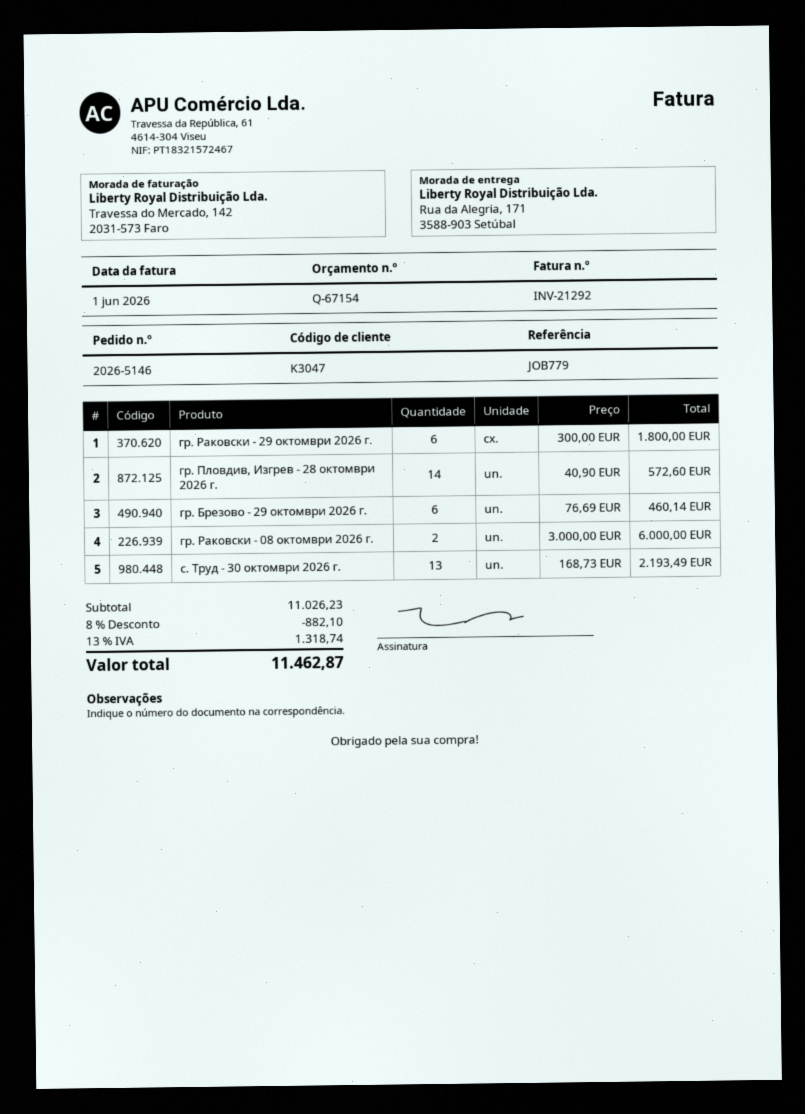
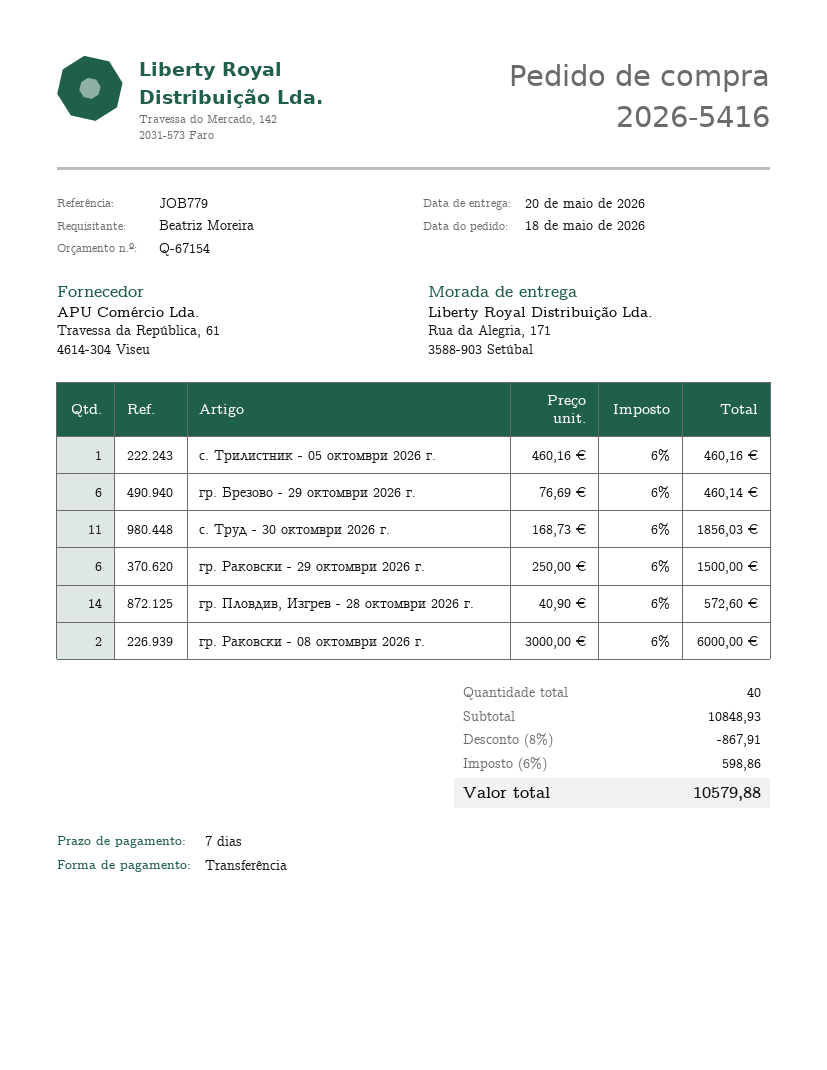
order number: 2026-5146 -> 2026-5416
гр. Раковски - 29 октомври 2026 г.: 6 x 300.00 = 1800.00 -> 6 x 250.00 = 1500.00
с. Труд - 30 октомври 2026 г.: 13 x 168.73 = 2193.49 -> 11 x 168.73 = 1856.03
с. Трилистник - 05 октомври 2026 г.: none -> 1 x 460.16 = 460.16
subtotal: 11026.23 -> 10848.93
discount: 8% = 882.10 -> 8% = 867.91
tax: 13% = 1318.74 -> 6% = 598.86
total: 11462.87 -> 10579.88

